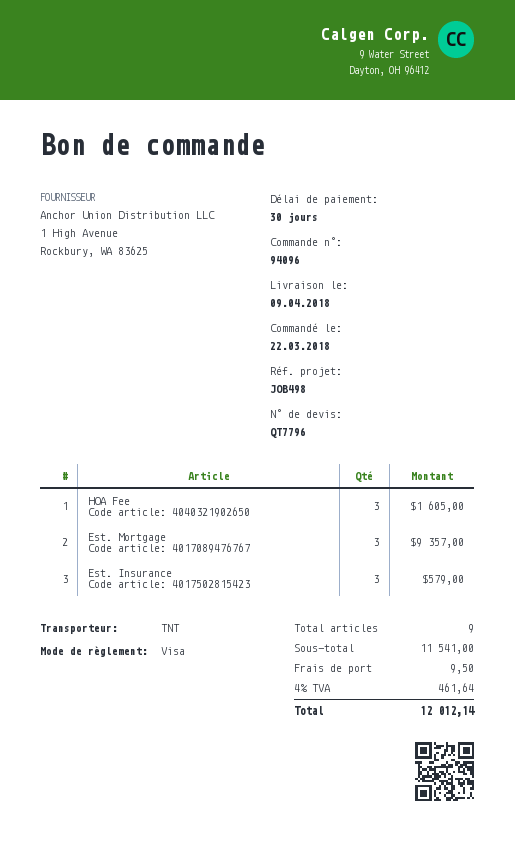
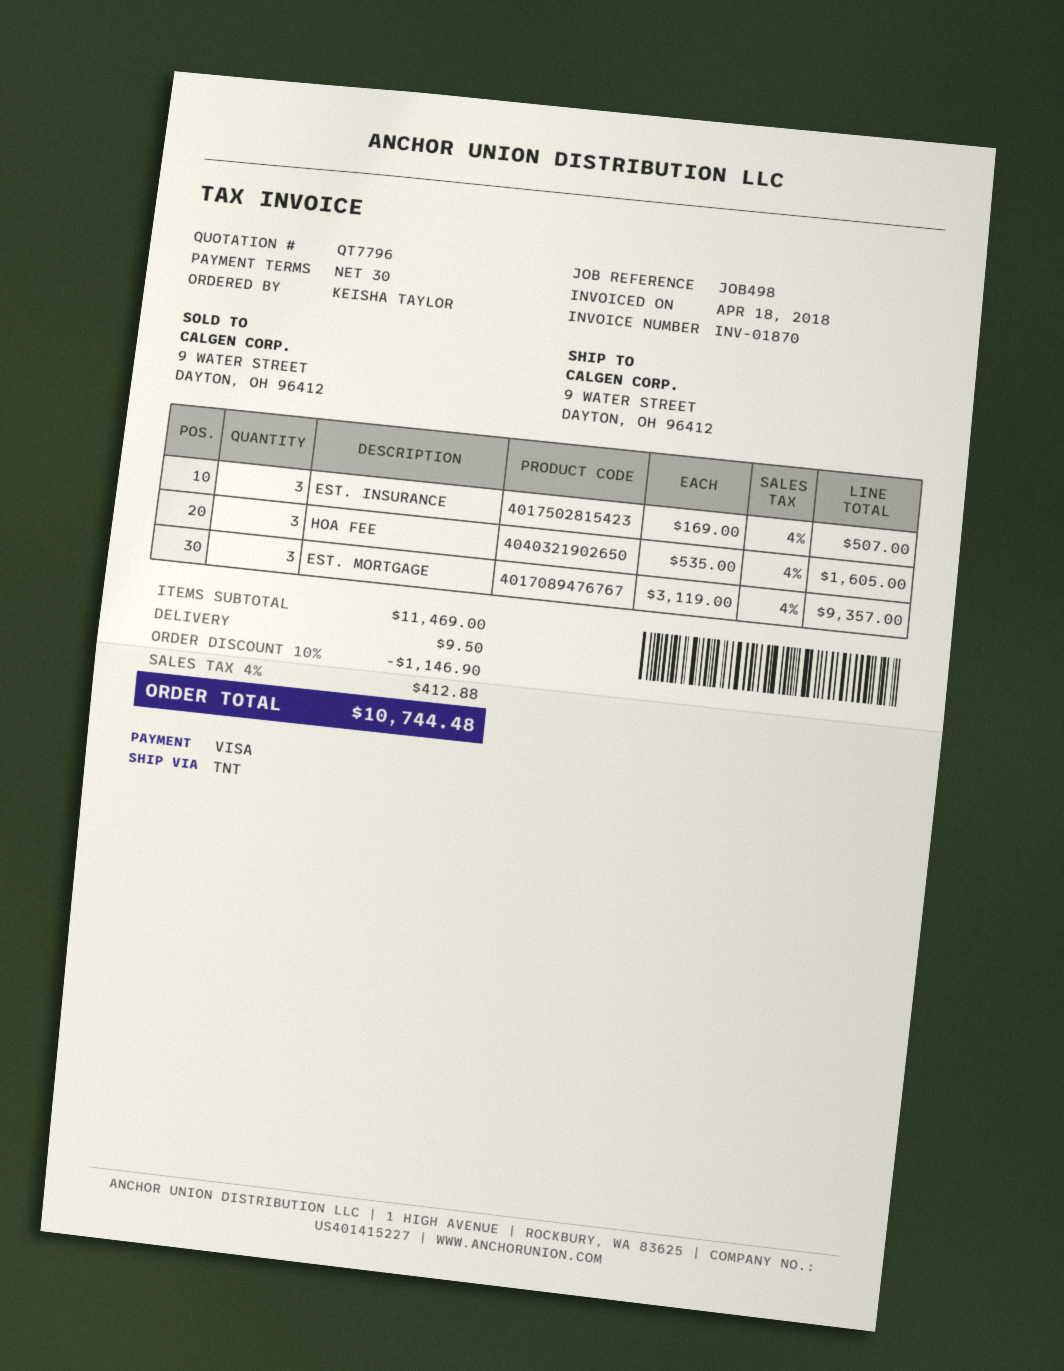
Est. Insurance: 3 for 579.00 -> 3 for 507.00
subtotal: 11541.00 -> 11469.00
discount: none -> 10% = 1146.90
tax: 4% = 461.64 -> 4% = 412.88
total: 12012.14 -> 10744.48

